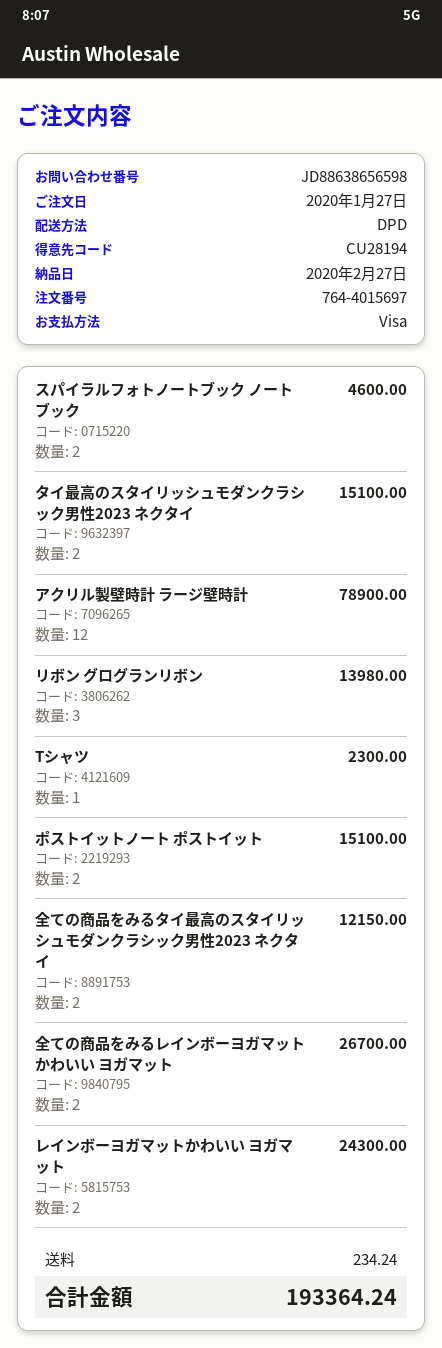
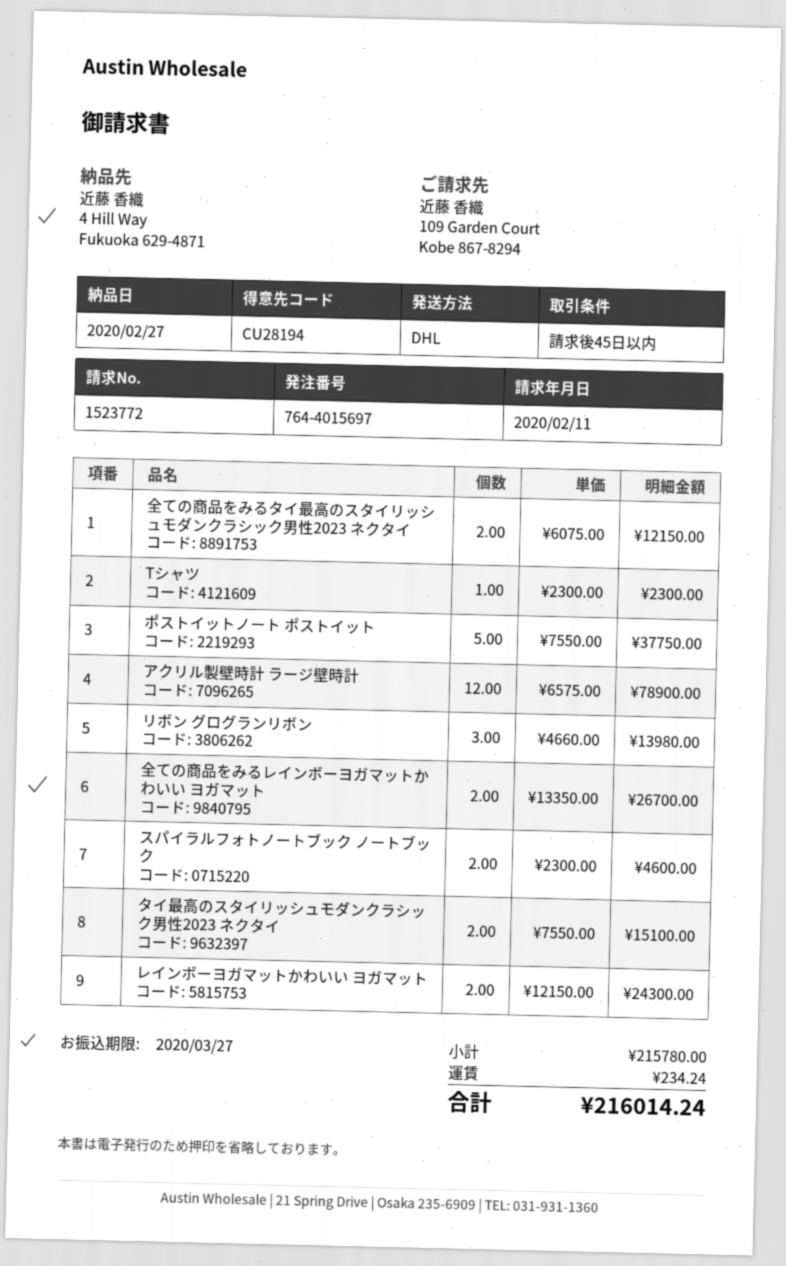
shipping method: DPD -> DHL
ポストイットノート ポストイット: 2 for 15100.00 -> 5 for 37750.00
total: 193364.24 -> 216014.24

